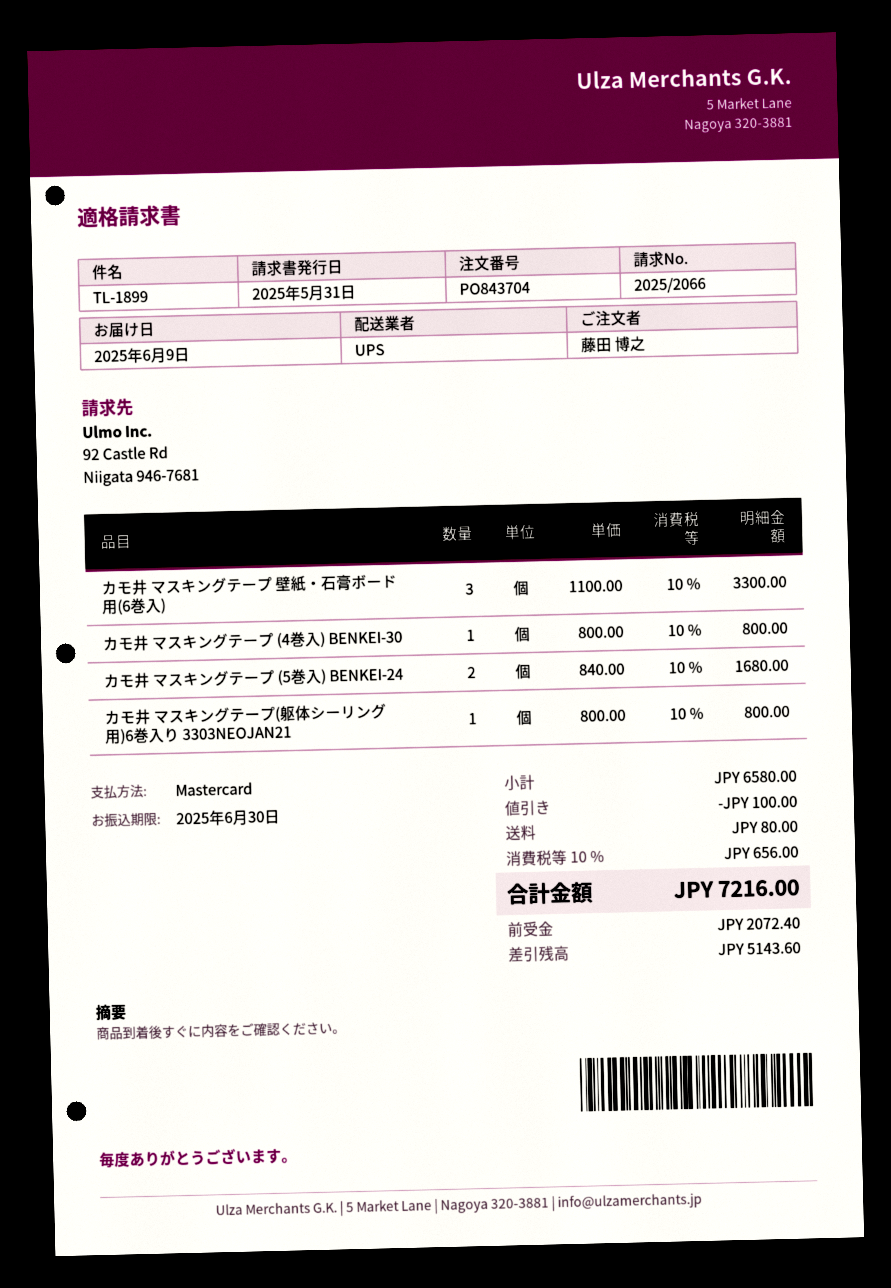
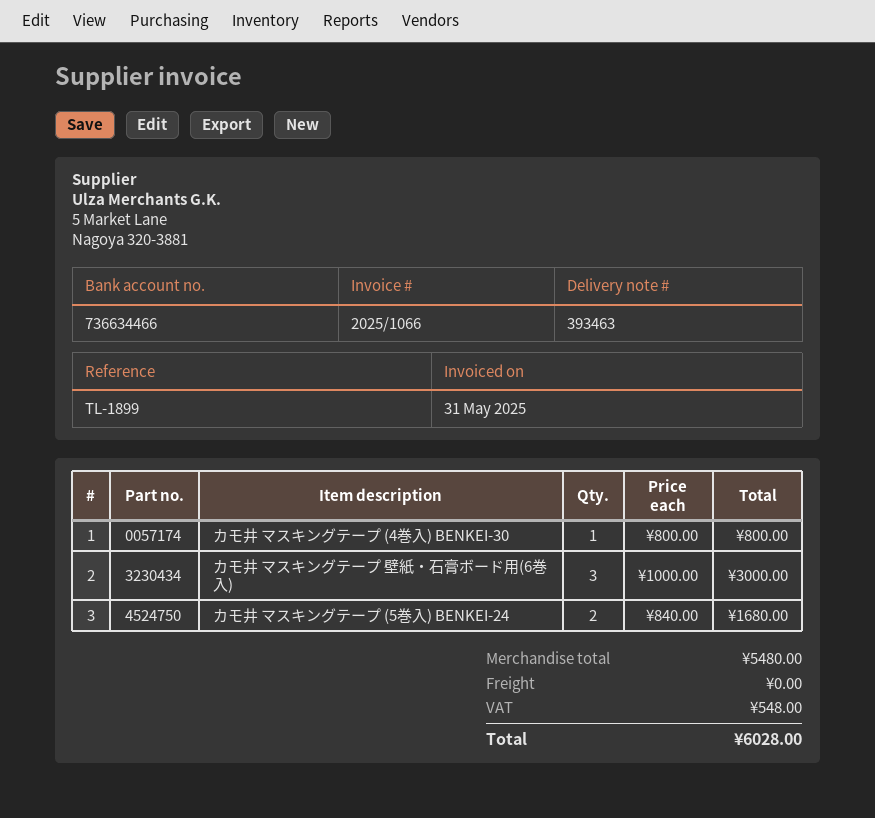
invoice number: 2025/2066 -> 2025/1066
カモ井 マスキングテープ 壁紙・石膏ボード用(6巻入): 3 x 1100.00 = 3300.00 -> 3 x 1000.00 = 3000.00
カモ井 マスキングテープ(躯体シーリング用)6巻入り 3303NEOJAN21: 1 x 800.00 = 800.00 -> none
subtotal: 6580.00 -> 5480.00
discount: 100.00 -> none
shipping: 80.00 -> 0.00
tax: 656.00 -> 548.00
total: 7216.00 -> 6028.00

